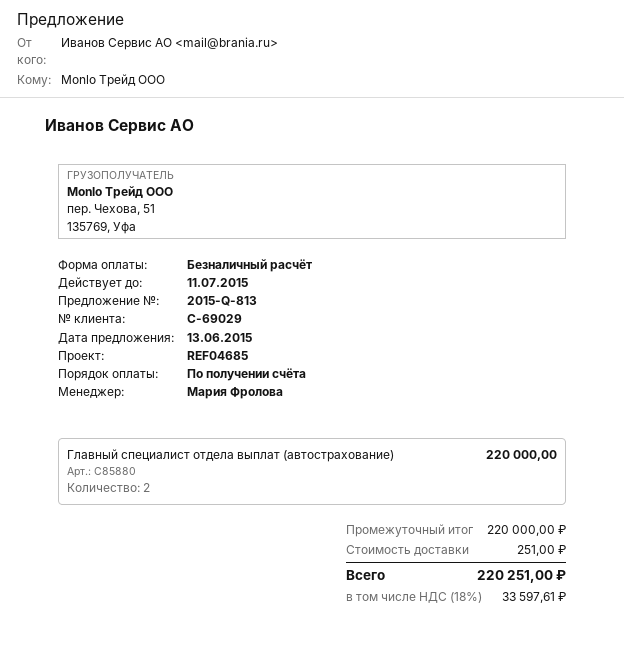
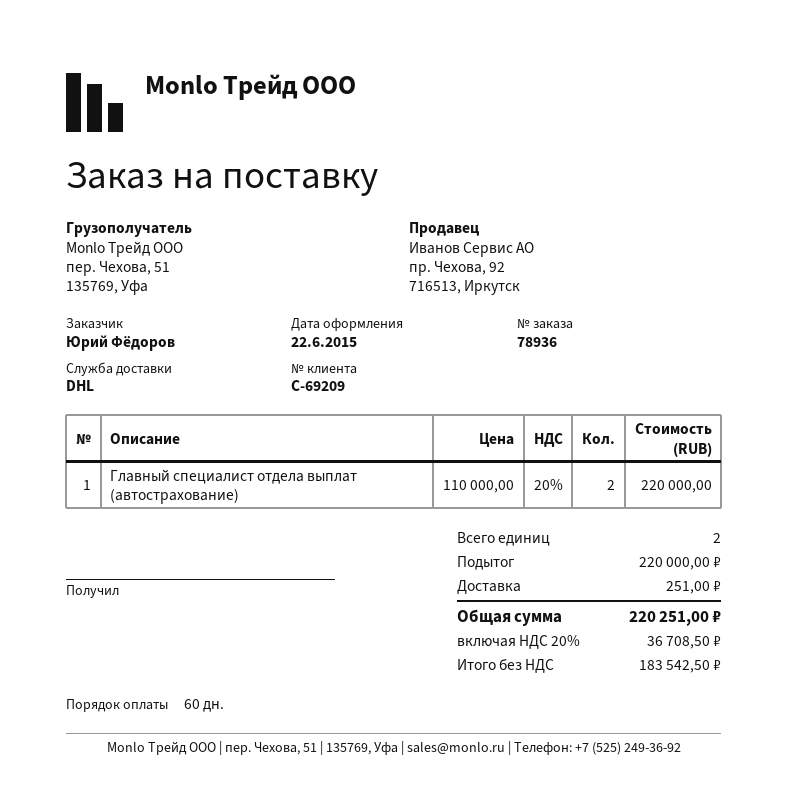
payment terms: on receipt -> 60 days
customer number: C-69029 -> C-69209
tax: 18% = 33597.61 -> 20% = 36708.50

